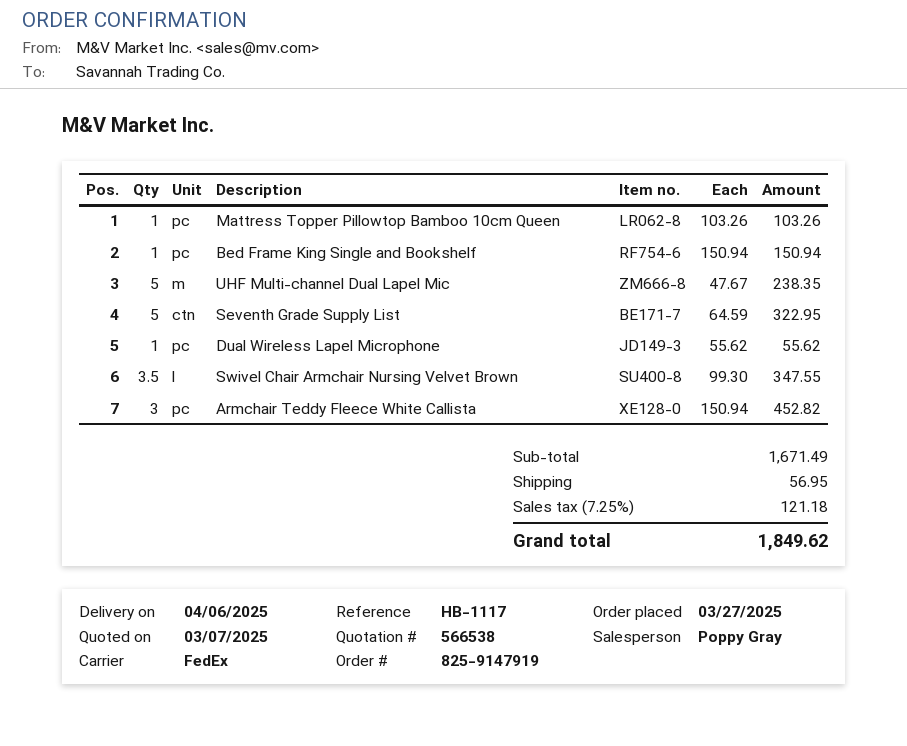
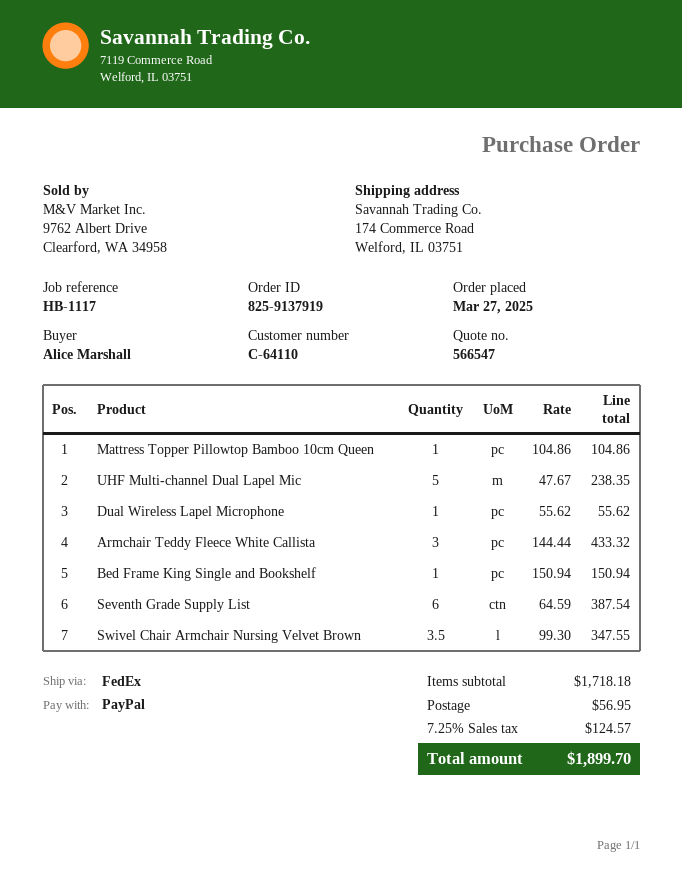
quote number: 566538 -> 566547
order number: 825-9147919 -> 825-9137919
Mattress Topper Pillowtop Bamboo 10cm Queen: 1 x 103.26 = 103.26 -> 1 x 104.86 = 104.86
Seventh Grade Supply List: 5 x 64.59 = 322.95 -> 6 x 64.59 = 387.54
Armchair Teddy Fleece White Callista: 3 x 150.94 = 452.82 -> 3 x 144.44 = 433.32
subtotal: 1671.49 -> 1718.18
tax: 7.25% = 121.18 -> 7.25% = 124.57
total: 1849.62 -> 1899.70

